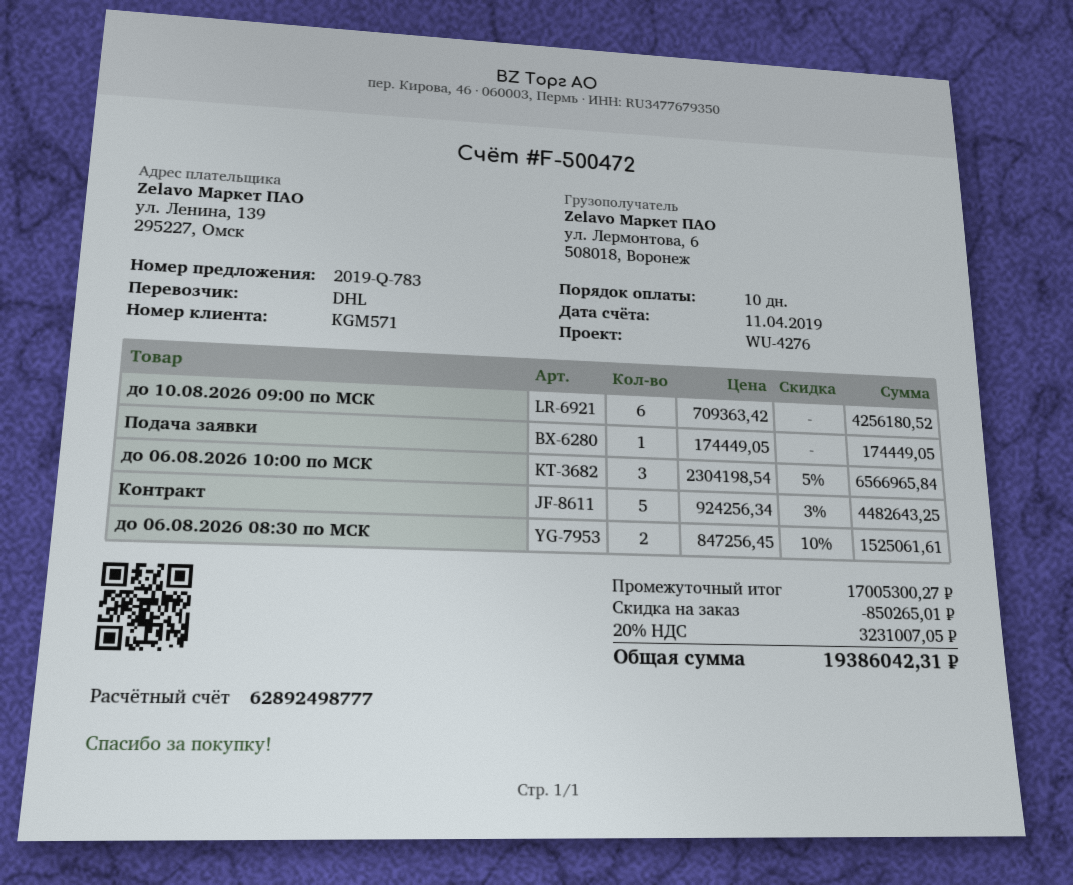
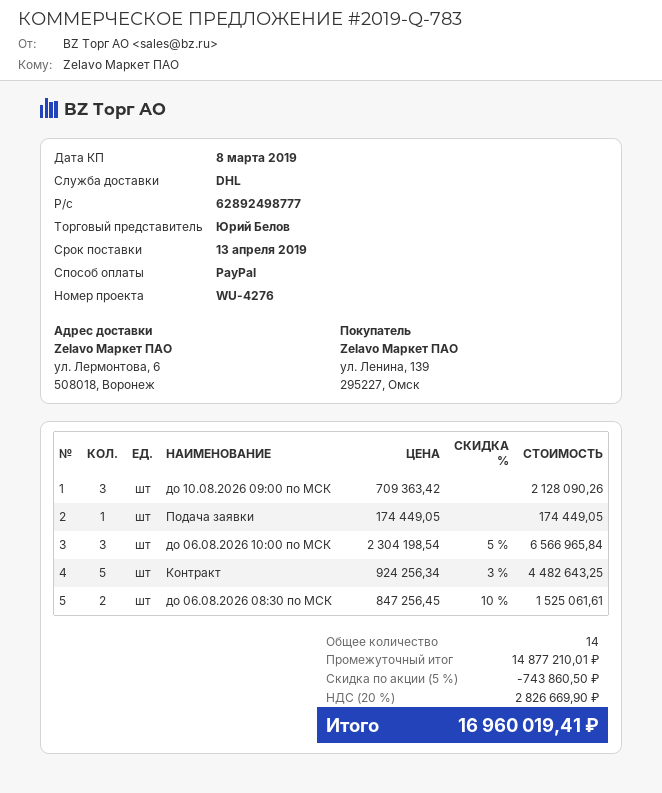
до 10.08.2026 09:00 по МСК: 6 x 709363.42 = 4256180.52 -> 3 x 709363.42 = 2128090.26
subtotal: 17005300.27 -> 14877210.01
discount: 850265.01 -> 743860.50
tax: 20% = 3231007.05 -> 20% = 2826669.90
total: 19386042.31 -> 16960019.41

